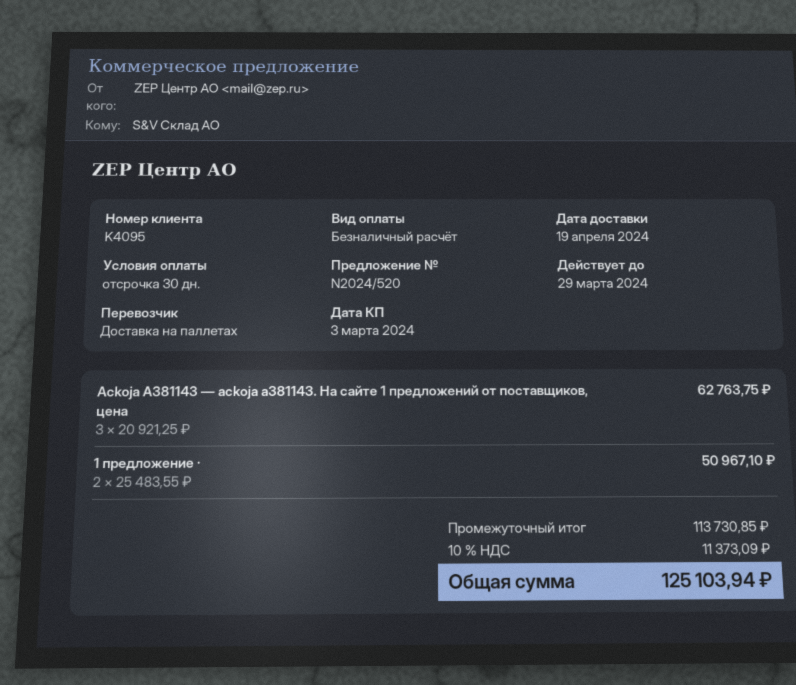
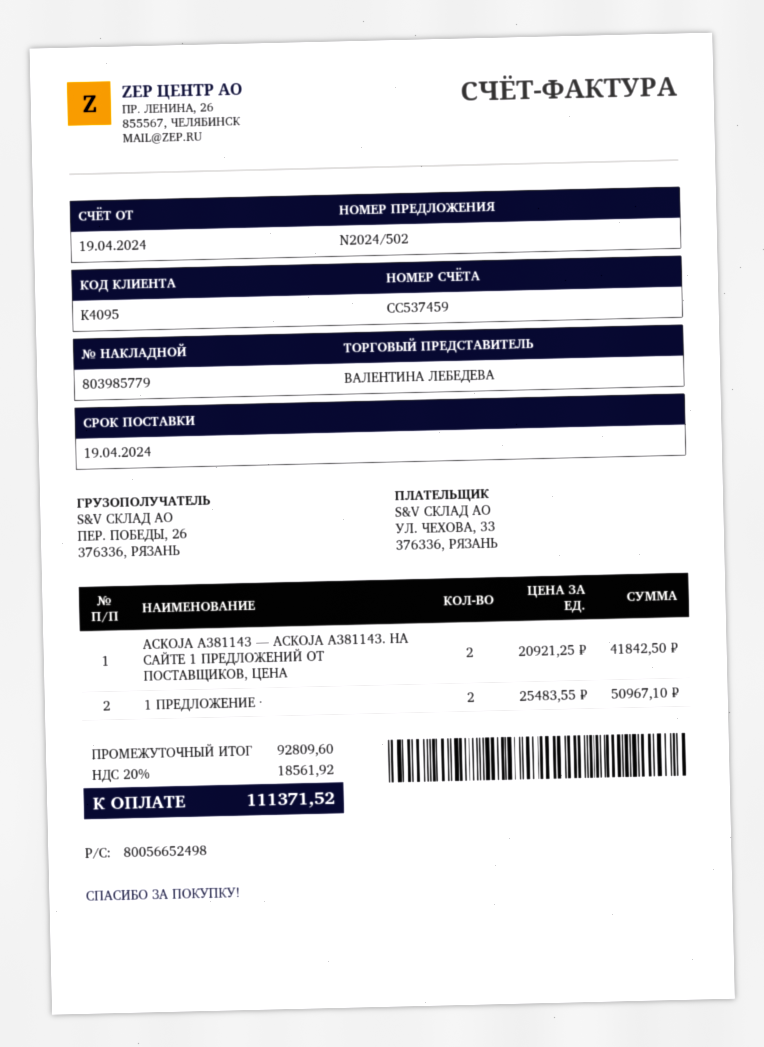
quote number: N2024/520 -> N2024/502
Ackoja A381143 — ackoja a381143. На сайте 1 предложений от поставщиков, цена: 3 x 20921.25 = 62763.75 -> 2 x 20921.25 = 41842.50
subtotal: 113730.85 -> 92809.60
tax: 10% = 11373.09 -> 20% = 18561.92
total: 125103.94 -> 111371.52

